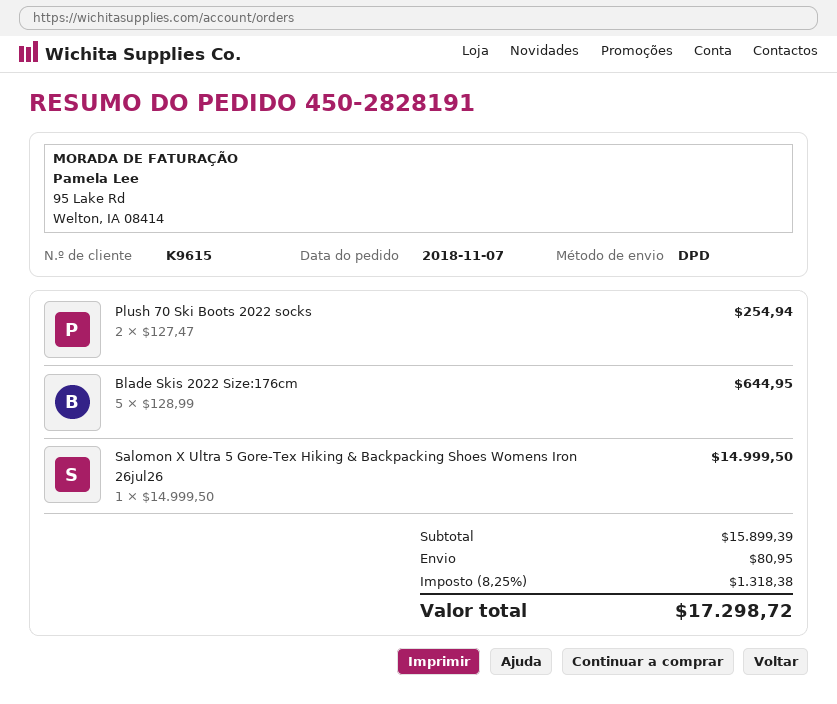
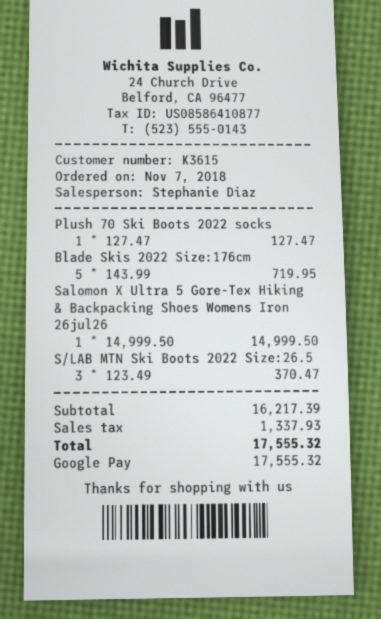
customer number: K9615 -> K3615
Plush 70 Ski Boots 2022 socks: 2 x 127.47 = 254.94 -> 1 x 127.47 = 127.47
Blade Skis 2022 Size:176cm: 5 x 128.99 = 644.95 -> 5 x 143.99 = 719.95
S/LAB MTN Ski Boots 2022 Size:26.5: none -> 3 x 123.49 = 370.47
subtotal: 15899.39 -> 16217.39
shipping: 80.95 -> none
tax: 1318.38 -> 1337.93
total: 17298.72 -> 17555.32

